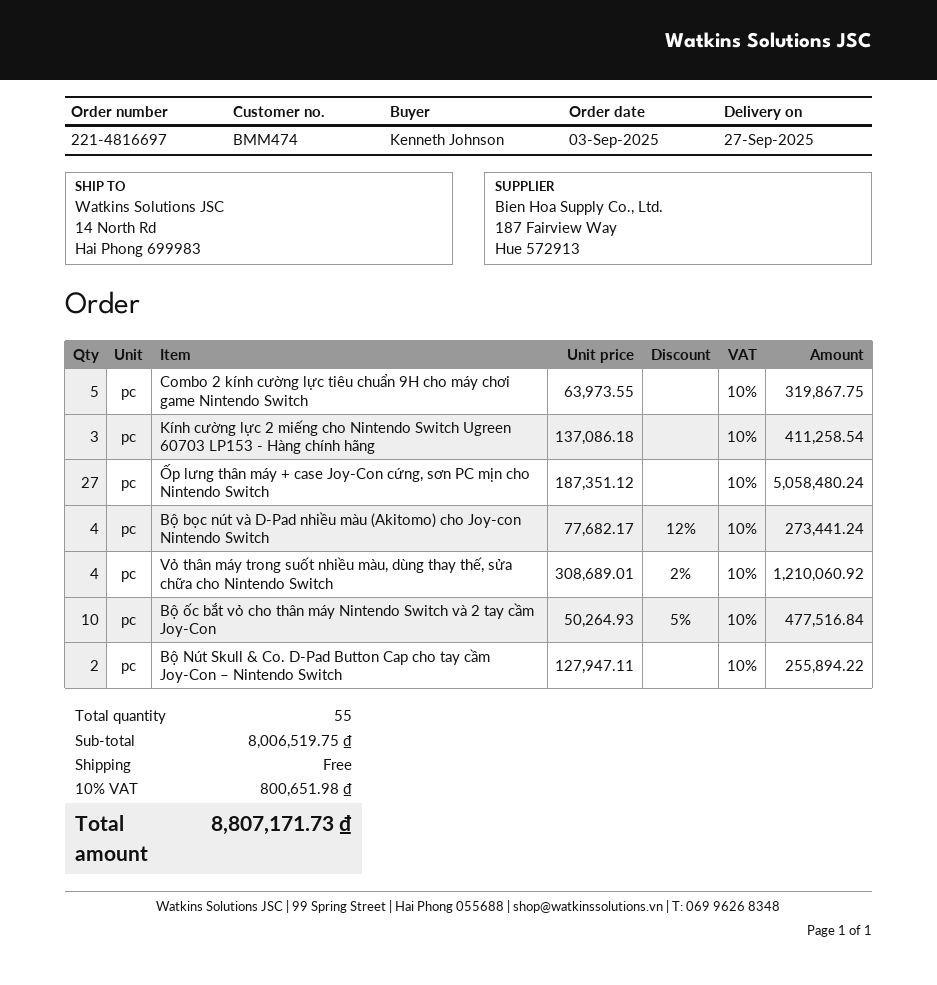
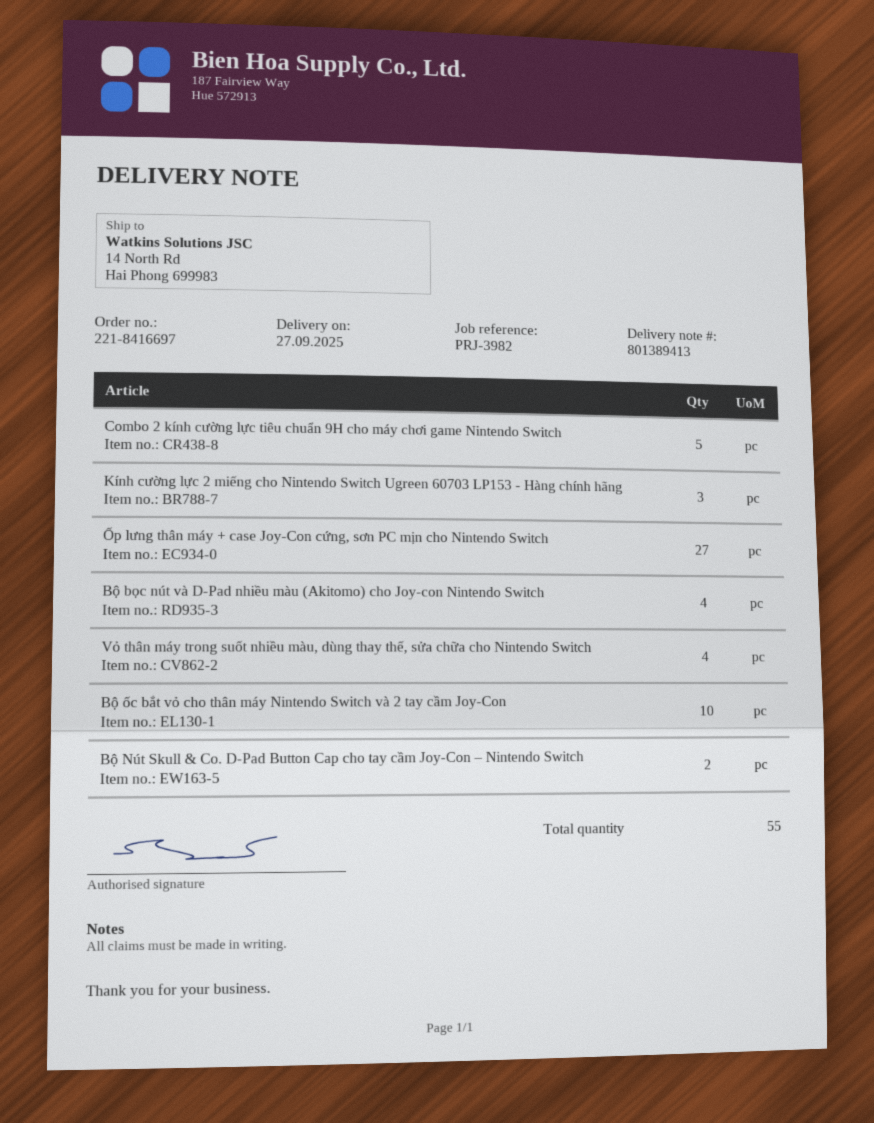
order number: 221-4816697 -> 221-8416697

